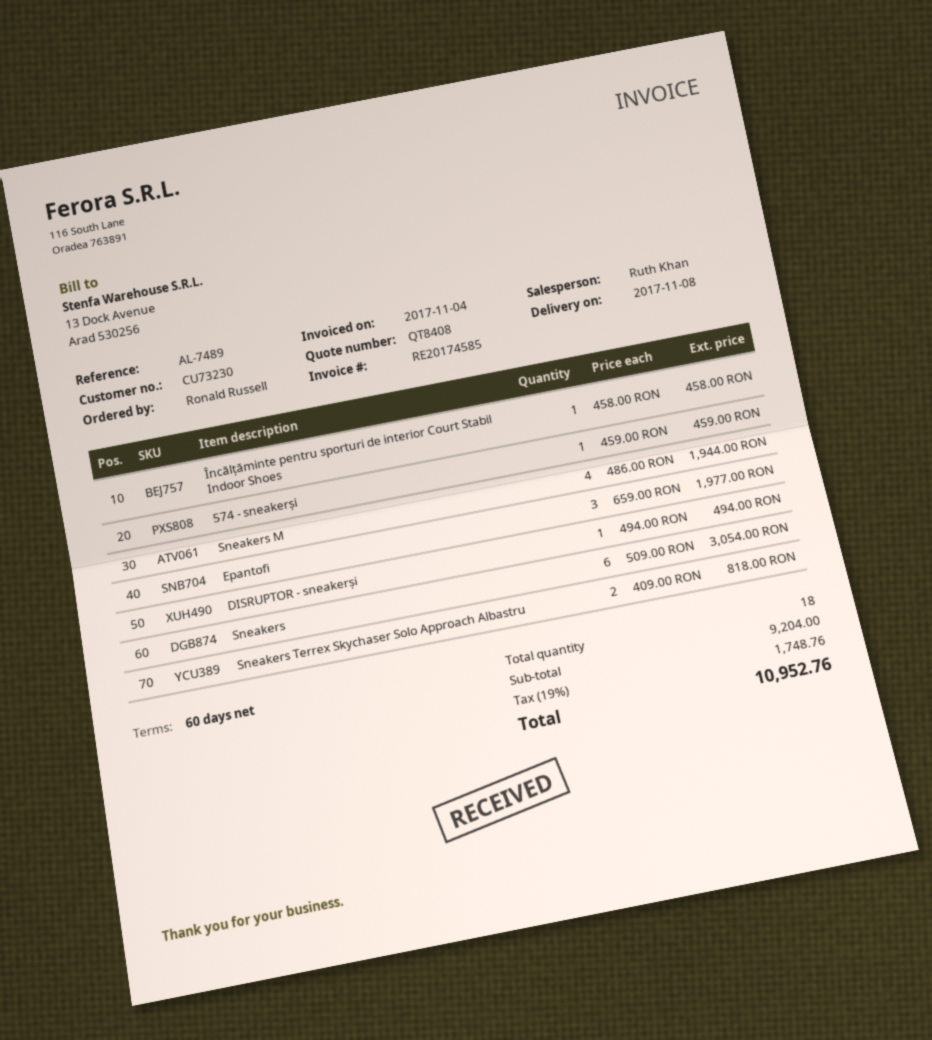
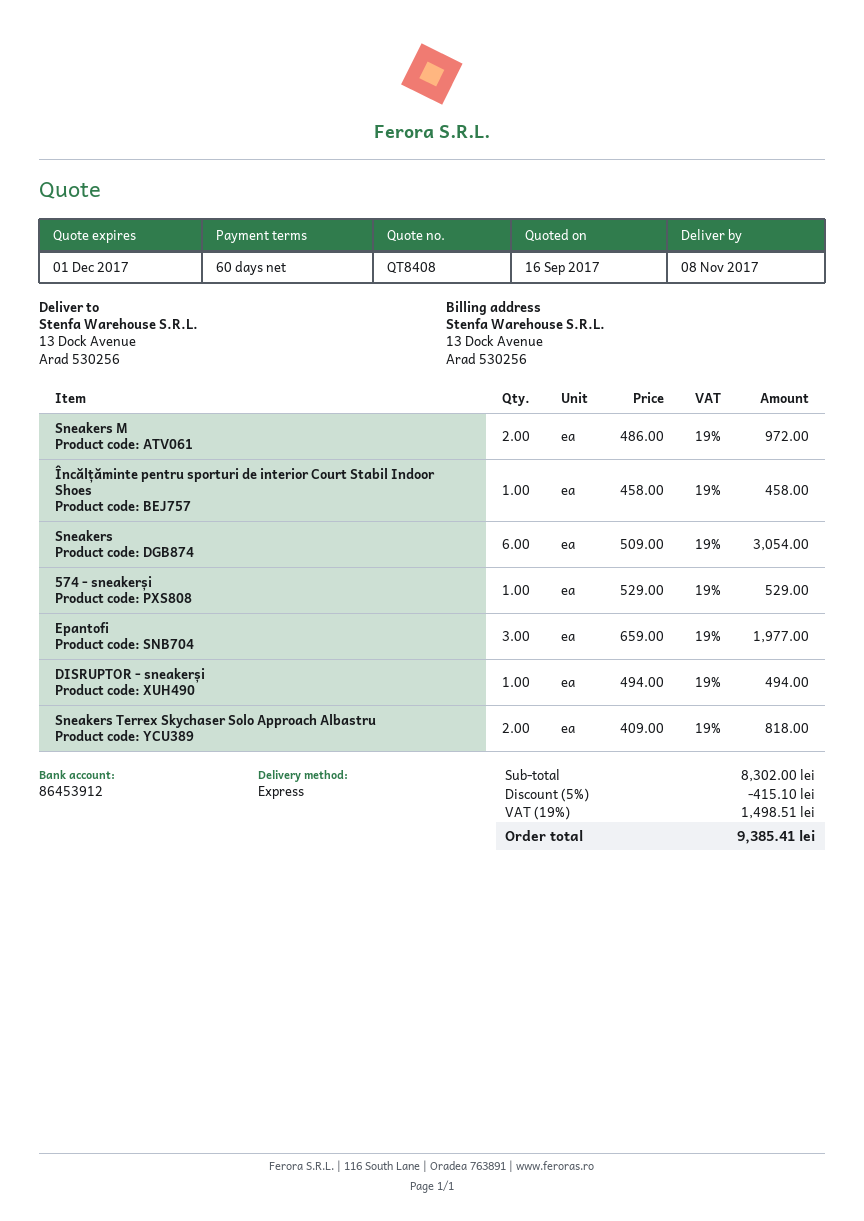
574 - sneakerși: 1 x 459.00 = 459.00 -> 1 x 529.00 = 529.00
Sneakers M: 4 x 486.00 = 1944.00 -> 2 x 486.00 = 972.00
subtotal: 9204.00 -> 8302.00
discount: none -> 5% = 415.10
tax: 19% = 1748.76 -> 19% = 1498.51
total: 10952.76 -> 9385.41

